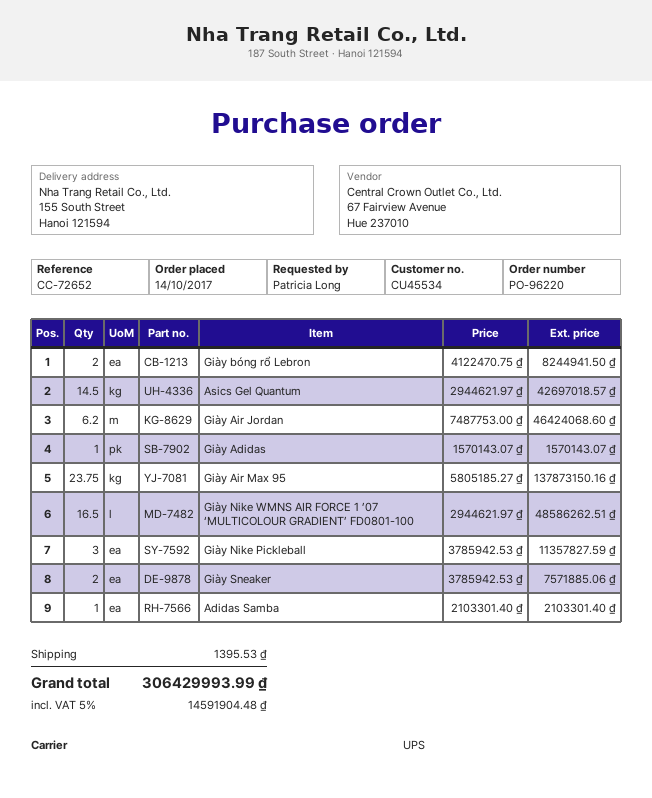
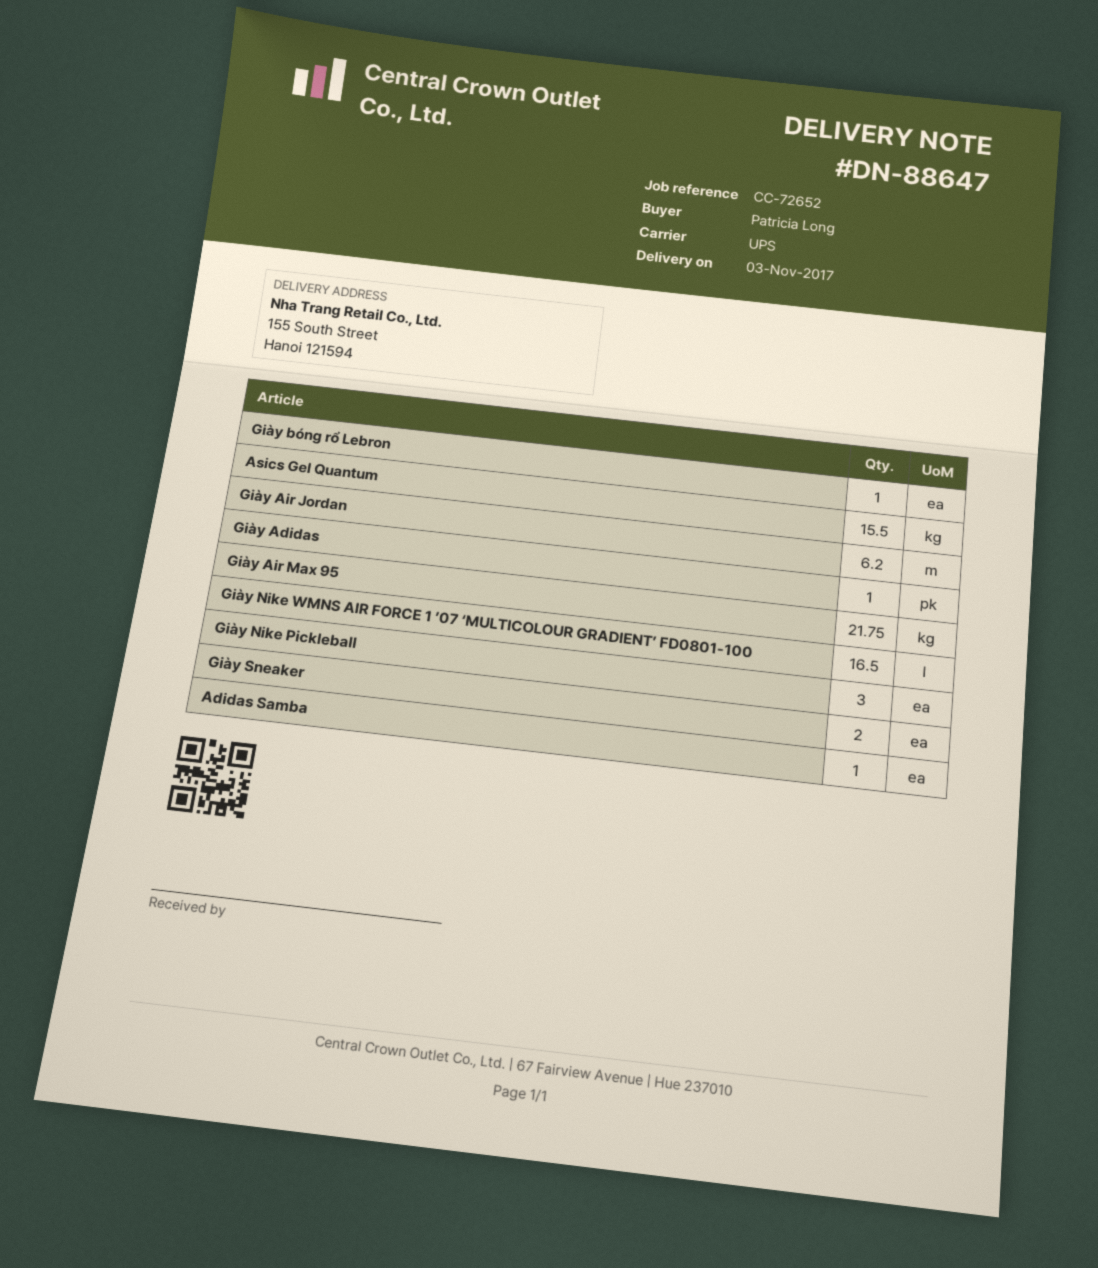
Giày bóng rổ Lebron: 2 -> 1
Asics Gel Quantum: 14.5 -> 15.5
Giày Air Max 95: 23.75 -> 21.75

